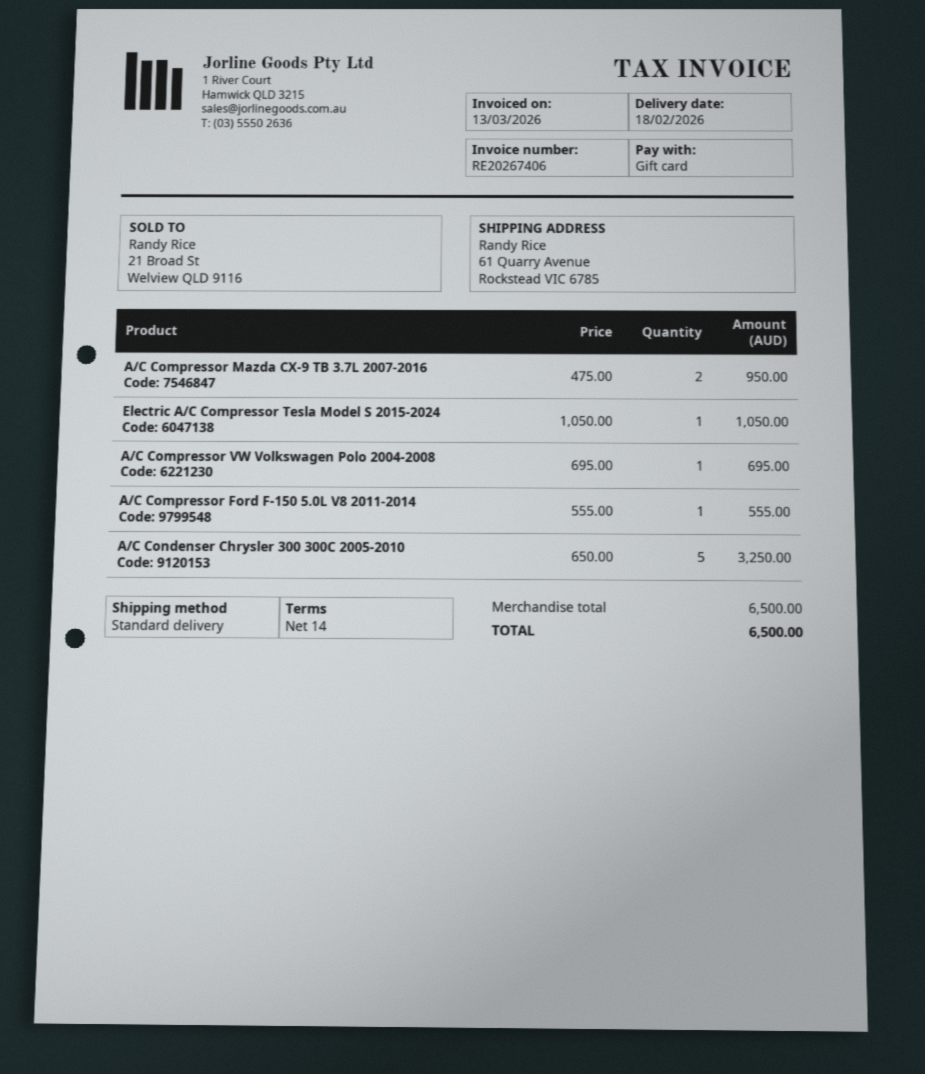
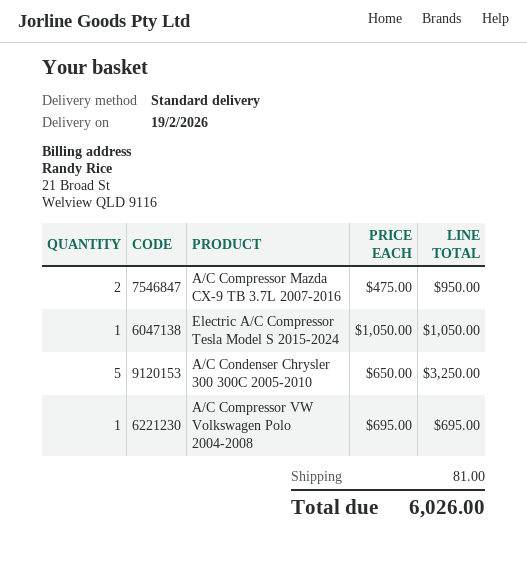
delivery date: 2026-02-18 -> 2026-02-19
A/C Compressor Ford F-150 5.0L V8 2011-2014: 1 x 555.00 = 555.00 -> none
shipping: none -> 81.00
total: 6500.00 -> 6026.00

